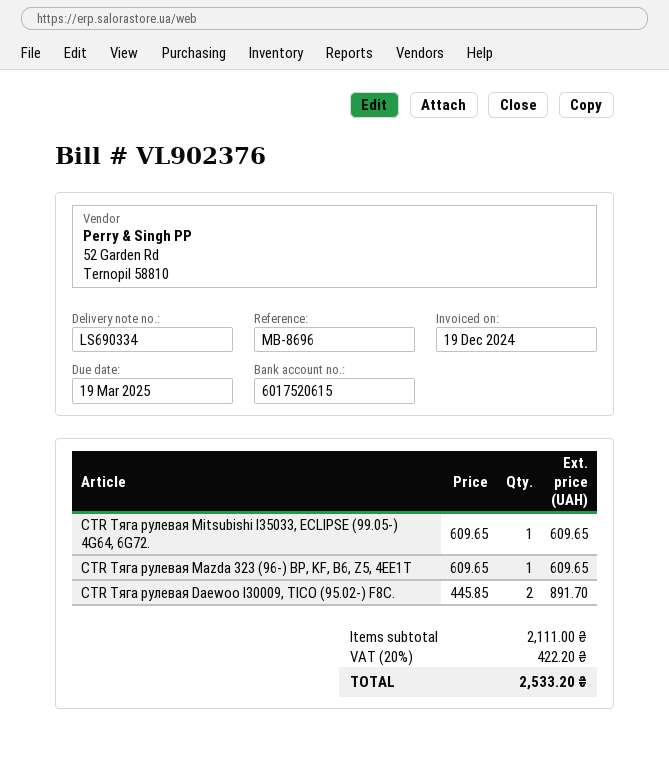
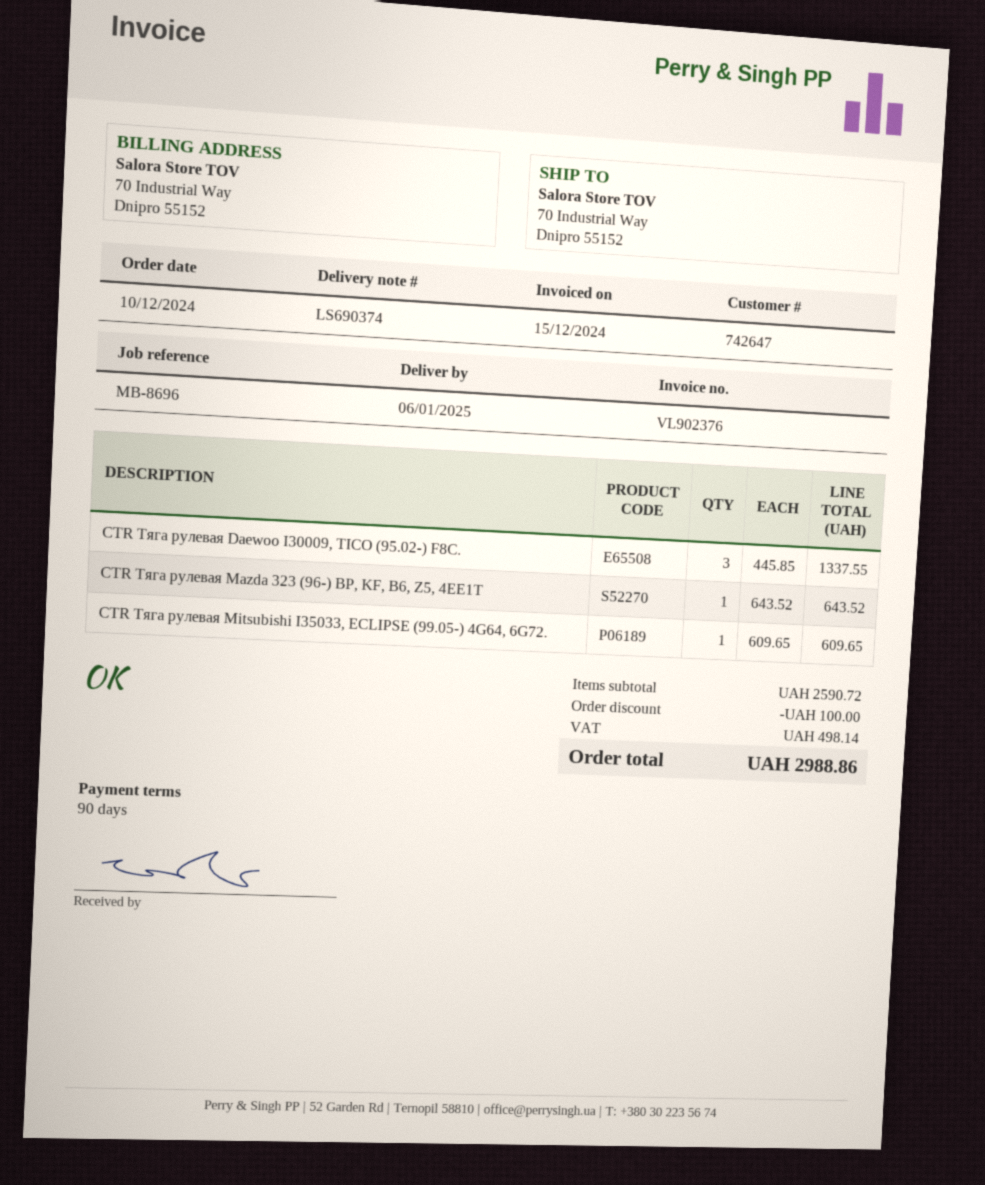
delivery note number: LS690334 -> LS690374
invoice date: 2024-12-19 -> 2024-12-15
CTR Тяга рулевая Mazda 323 (96-) BP, KF, B6, Z5, 4EE1T: 1 x 609.65 = 609.65 -> 1 x 643.52 = 643.52
CTR Тяга рулевая Daewoo I30009, TICO (95.02-) F8C.: 2 x 445.85 = 891.70 -> 3 x 445.85 = 1337.55
subtotal: 2111.00 -> 2590.72
discount: none -> 100.00
tax: 422.20 -> 498.14
total: 2533.20 -> 2988.86

